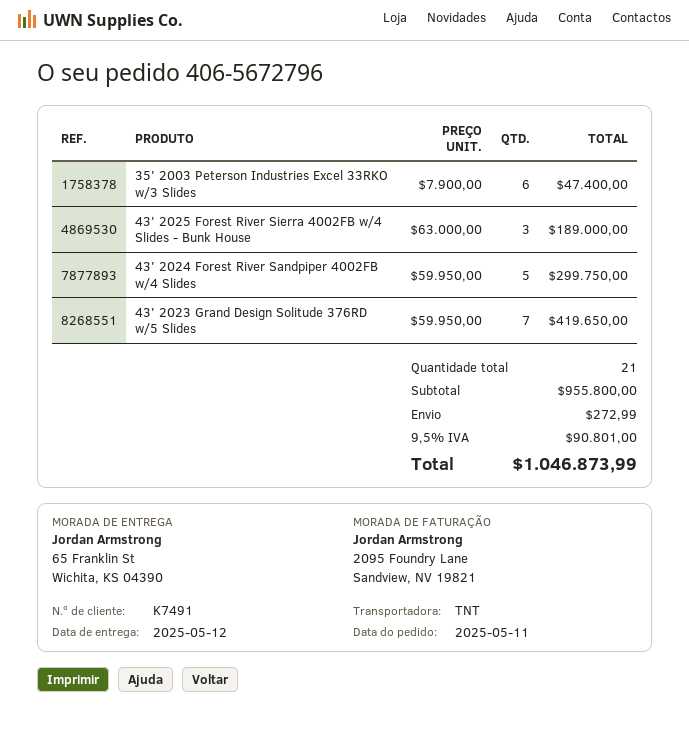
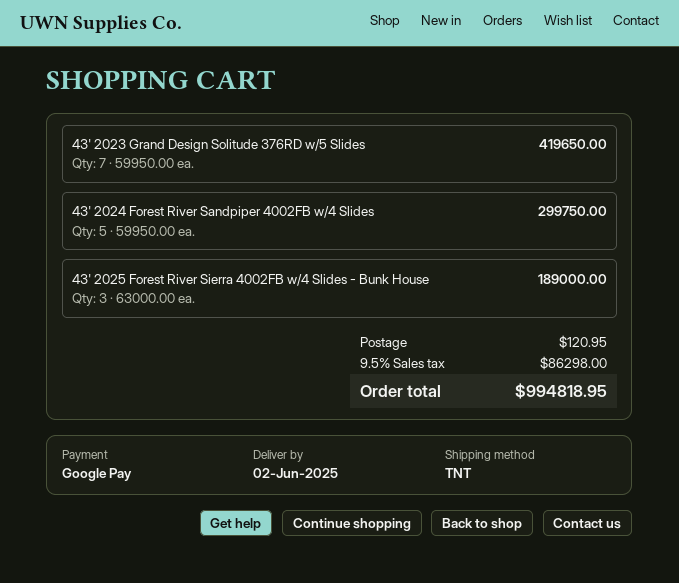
delivery date: 2025-05-12 -> 2025-06-02
35' 2003 Peterson Industries Excel 33RKO w/3 Slides: 6 x 7900.00 = 47400.00 -> none
shipping: 272.99 -> 120.95
tax: 9.5% = 90801.00 -> 9.5% = 86298.00
total: 1046873.99 -> 994818.95

